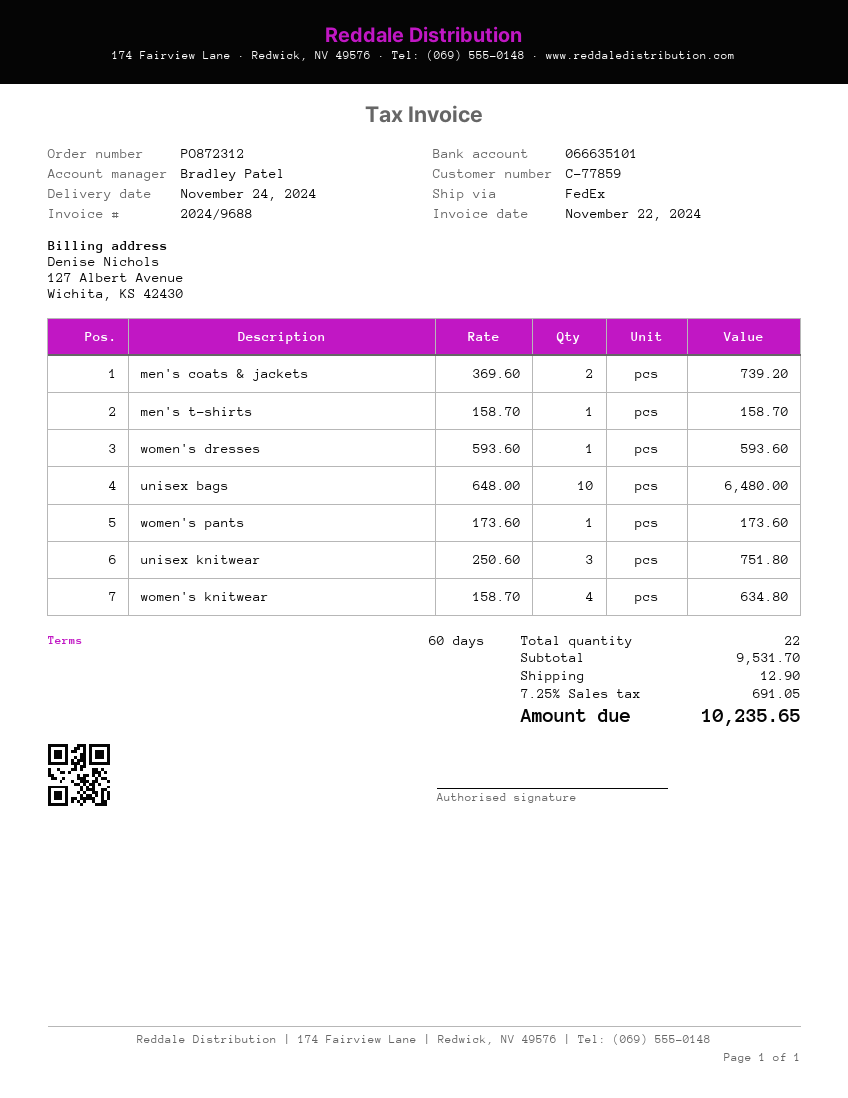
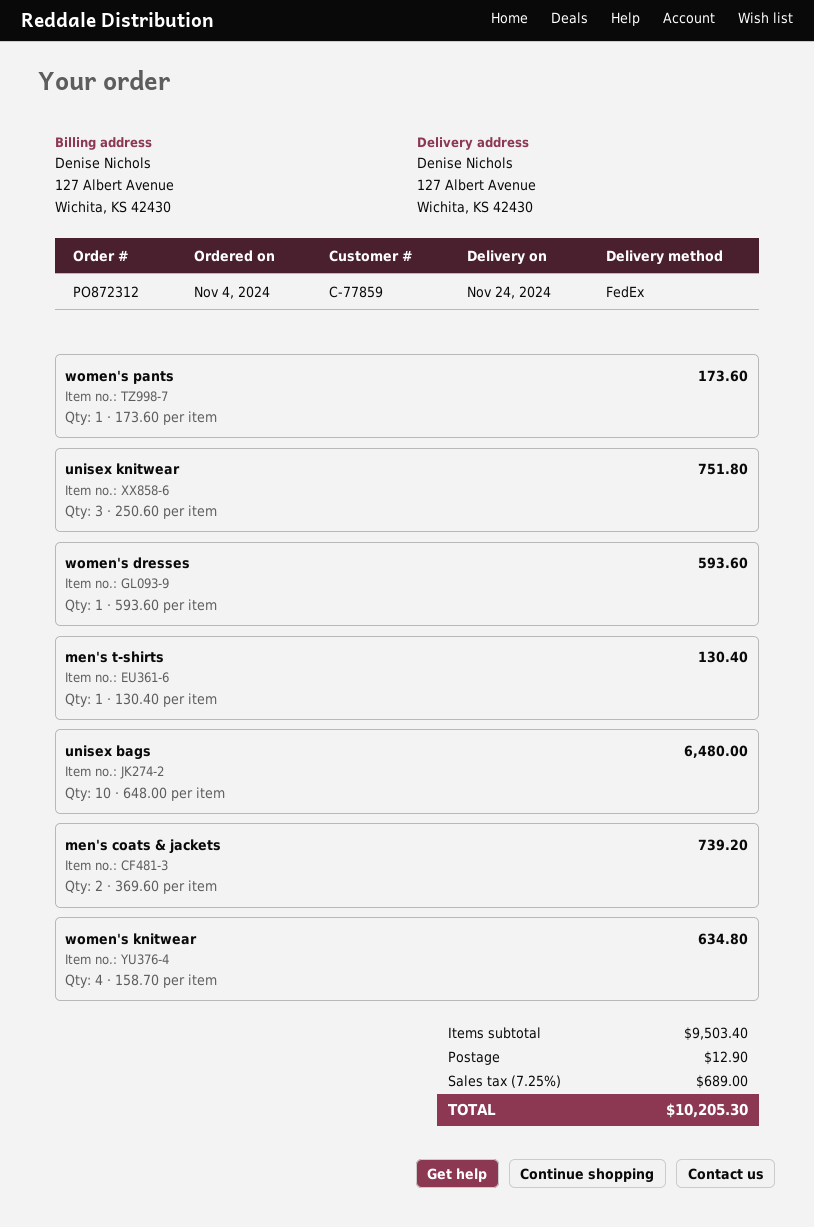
men's t-shirts: 1 x 158.70 = 158.70 -> 1 x 130.40 = 130.40
subtotal: 9531.70 -> 9503.40
tax: 7.25% = 691.05 -> 7.25% = 689.00
total: 10235.65 -> 10205.30

